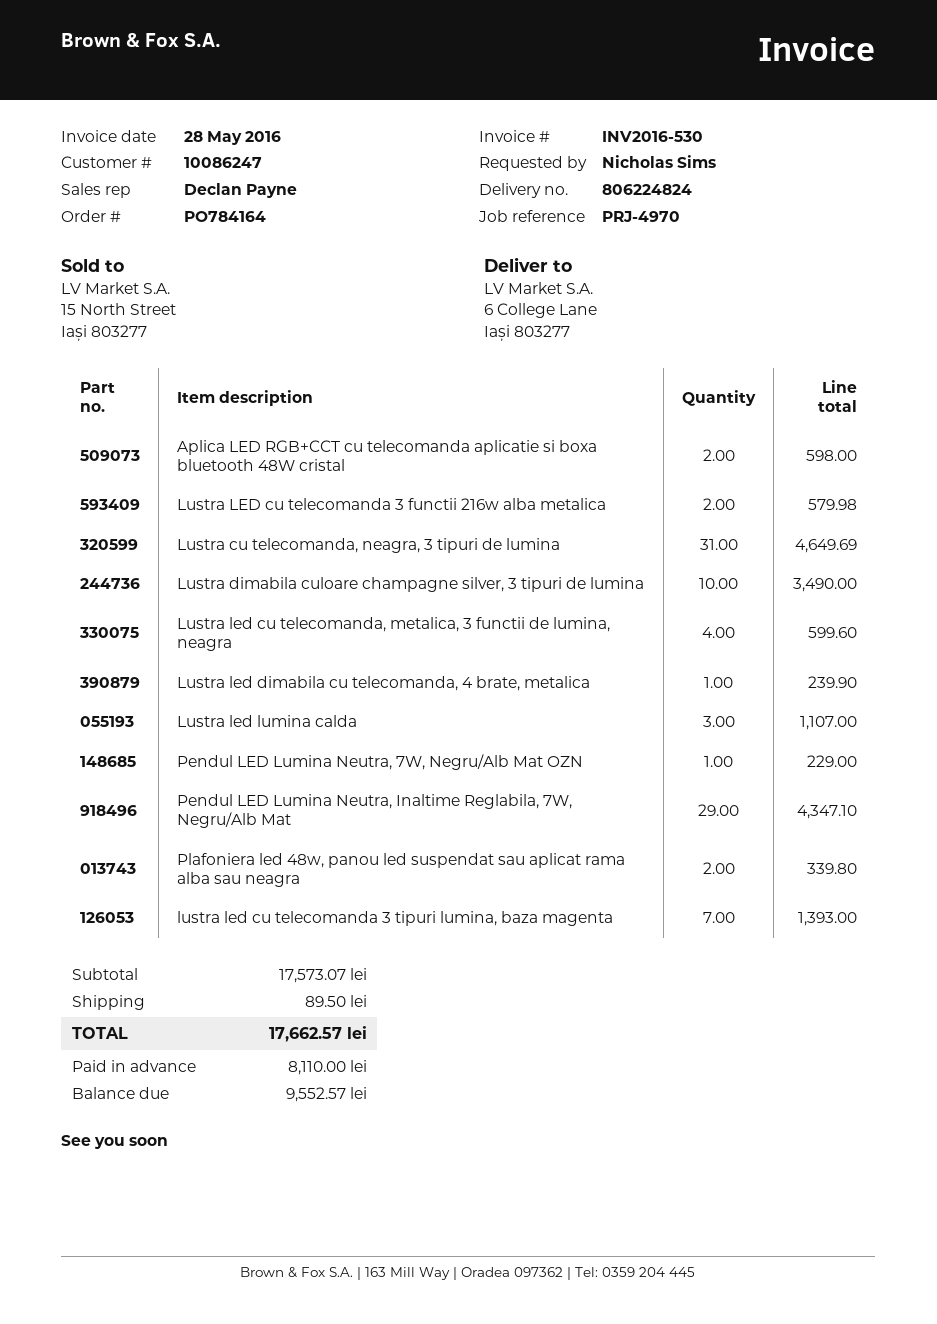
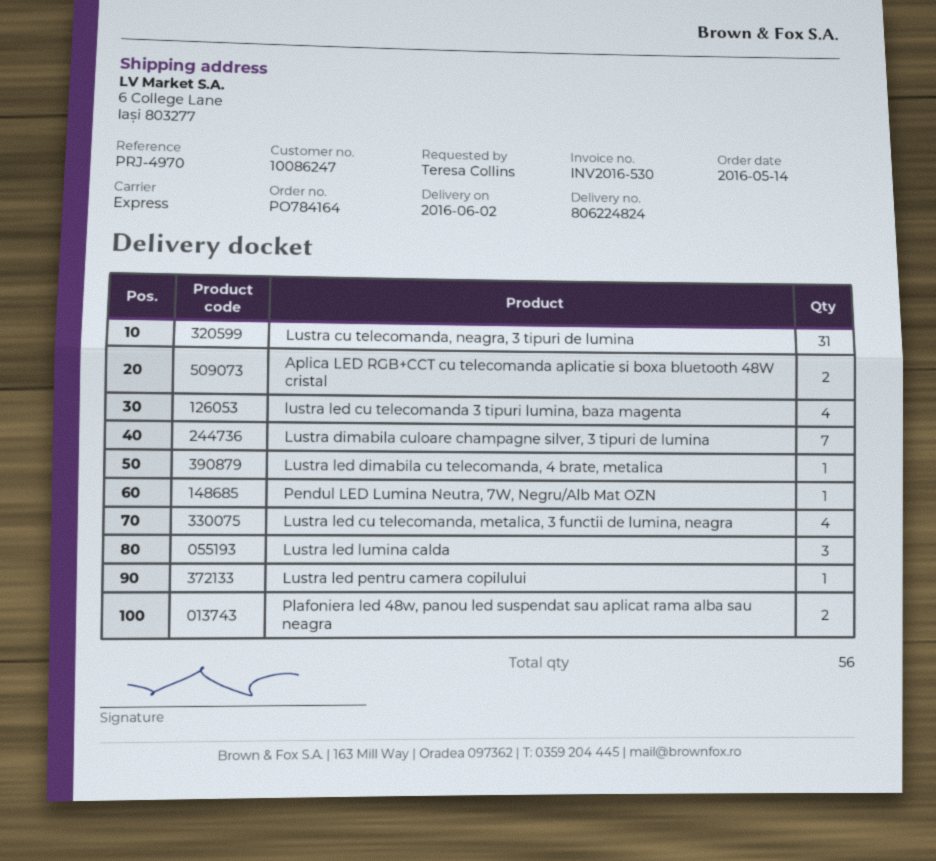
ordered by: Nicholas Sims -> Teresa Collins
Lustra LED cu telecomanda 3 functii 216w alba metalica: 2 -> none
Lustra dimabila culoare champagne silver, 3 tipuri de lumina: 10 -> 7
Pendul LED Lumina Neutra, Inaltime Reglabila, 7W, Negru/Alb Mat: 29 -> none
lustra led cu telecomanda 3 tipuri lumina, baza magenta: 7 -> 4
Lustra led pentru camera copilului: none -> 1

